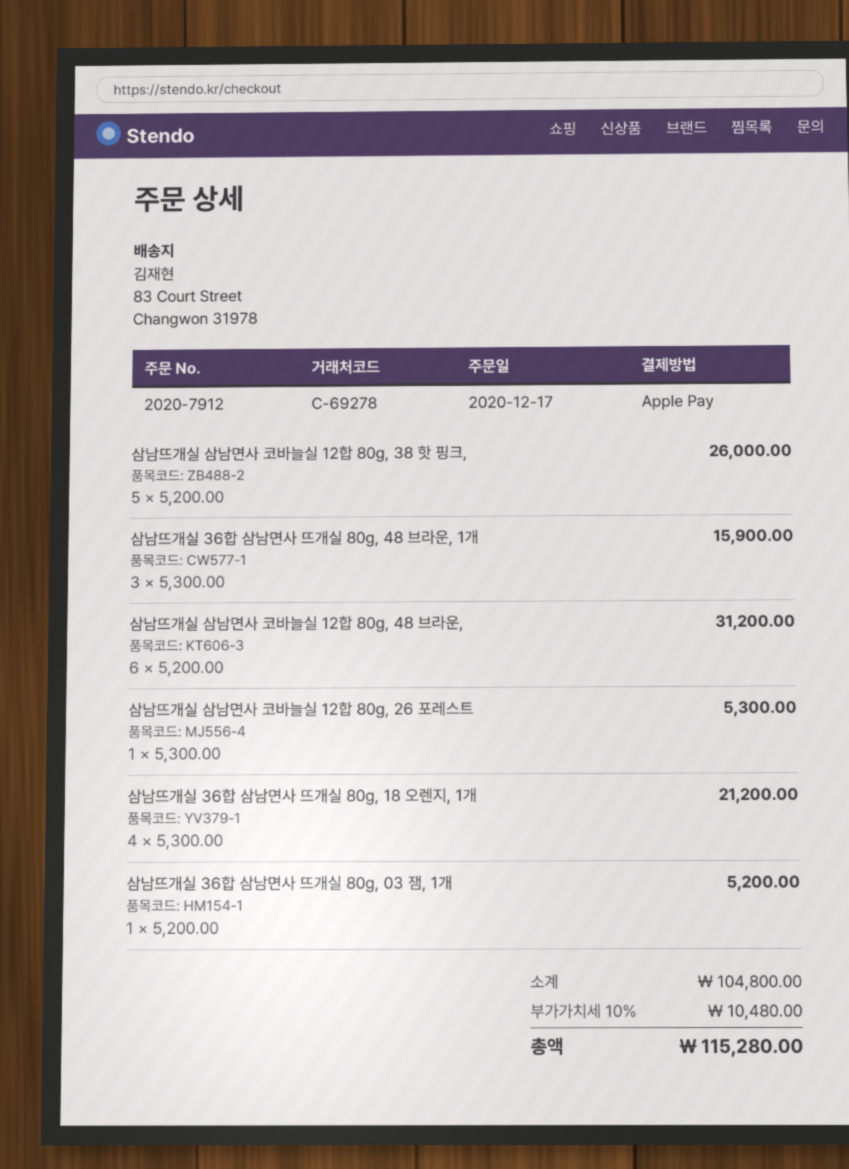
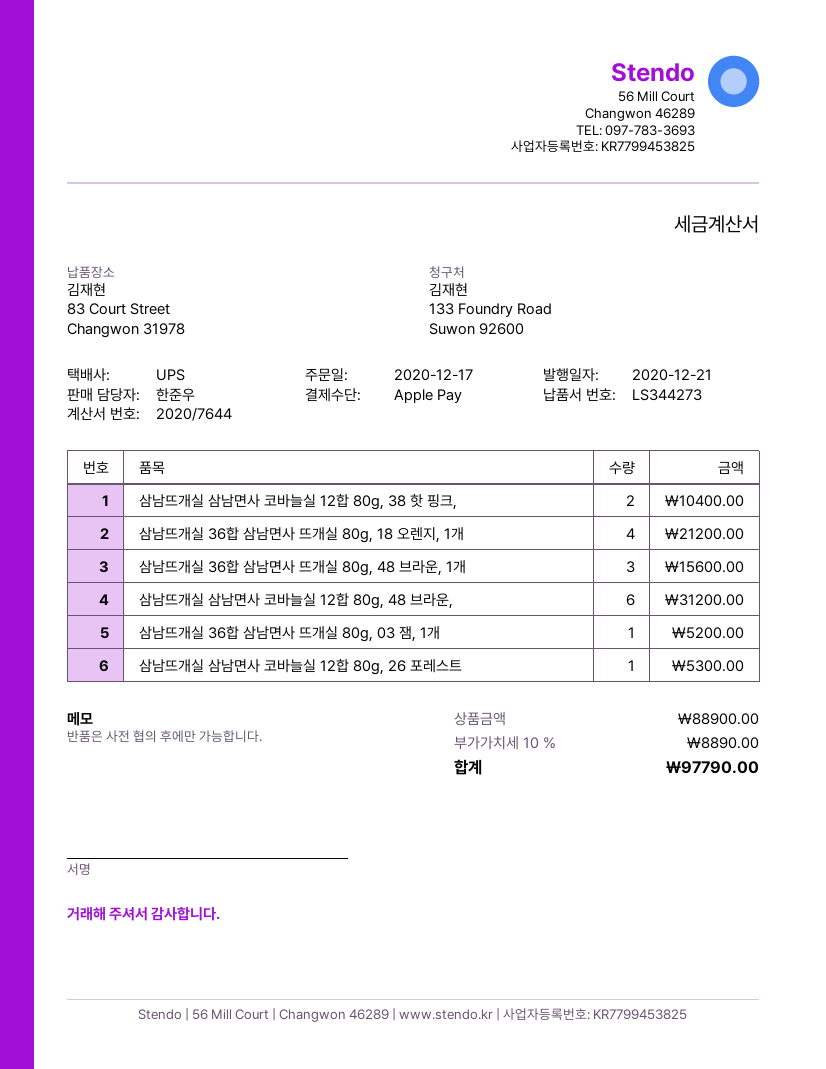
삼남뜨개실 삼남면사 코바늘실 12합 80g, 38 핫 핑크,: 5 for 26000.00 -> 2 for 10400.00
삼남뜨개실 36합 삼남면사 뜨개실 80g, 48 브라운, 1개: 3 for 15900.00 -> 3 for 15600.00
subtotal: 104800.00 -> 88900.00
tax: 10% = 10480.00 -> 10% = 8890.00
total: 115280.00 -> 97790.00

